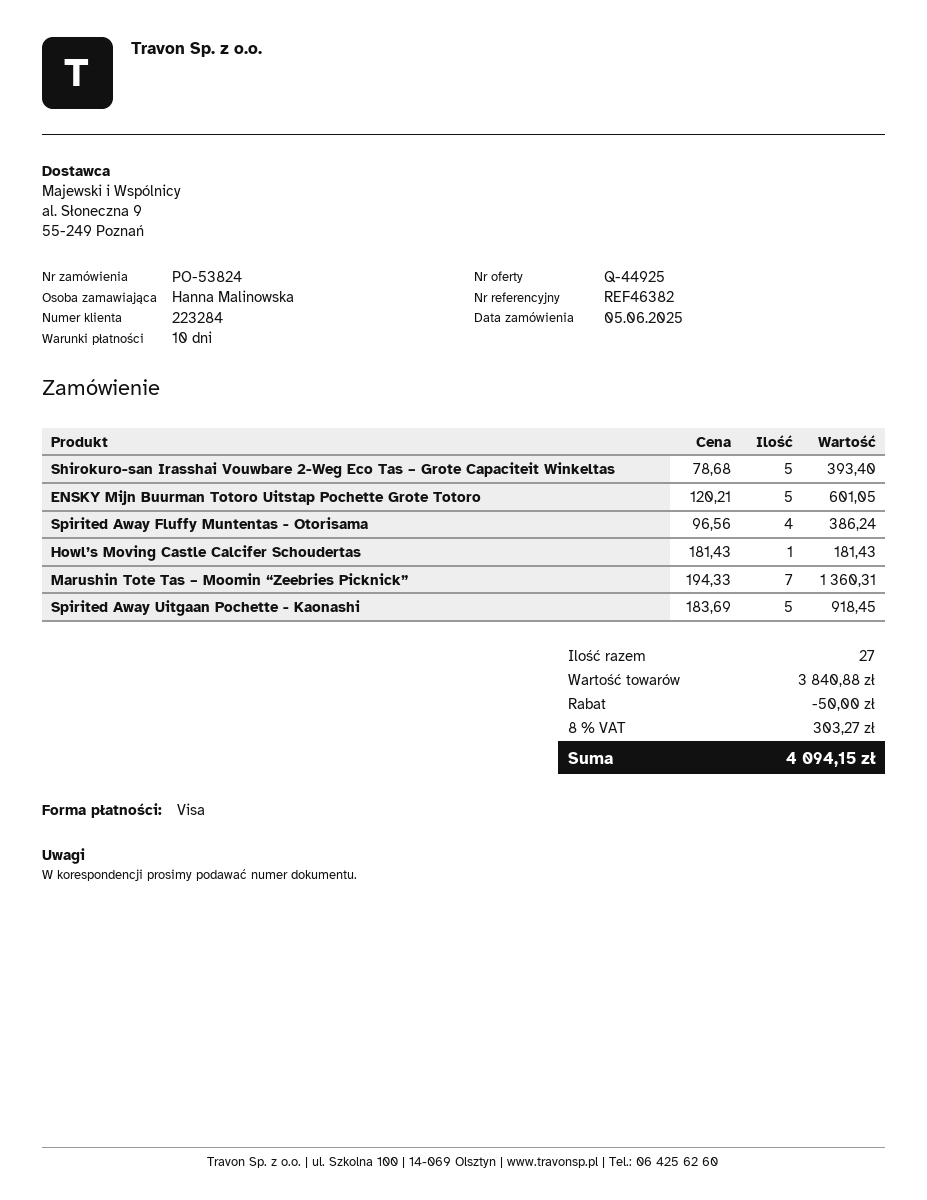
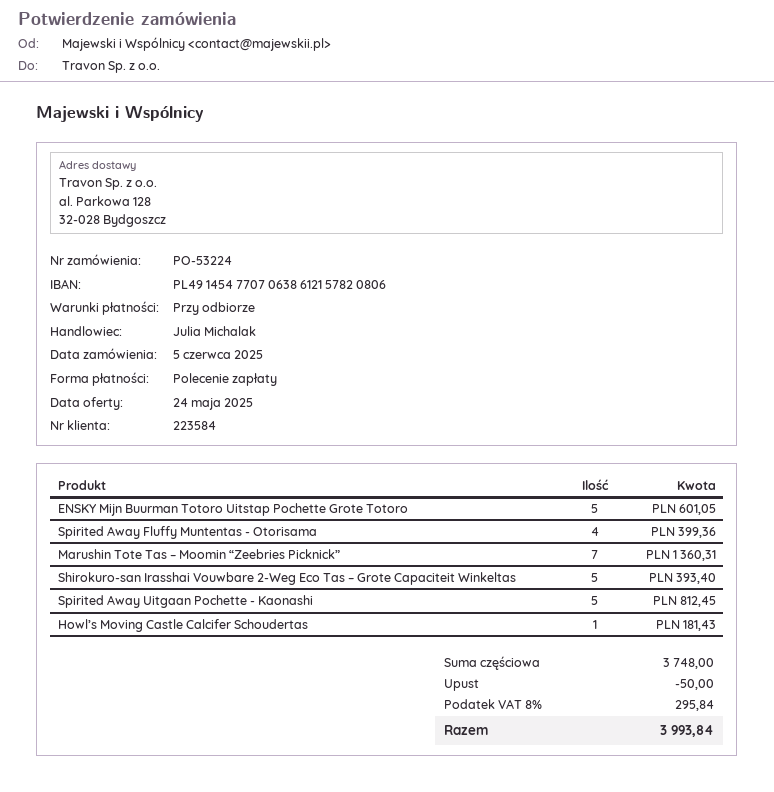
order number: PO-53824 -> PO-53224
payment terms: 10 days -> on receipt
customer number: 223284 -> 223584
payment method: Visa -> direct debit
Spirited Away Fluffy Muntentas - Otorisama: 4 for 386.24 -> 4 for 399.36
Spirited Away Uitgaan Pochette - Kaonashi: 5 for 918.45 -> 5 for 812.45
subtotal: 3840.88 -> 3748.00
tax: 8% = 303.27 -> 8% = 295.84
total: 4094.15 -> 3993.84

